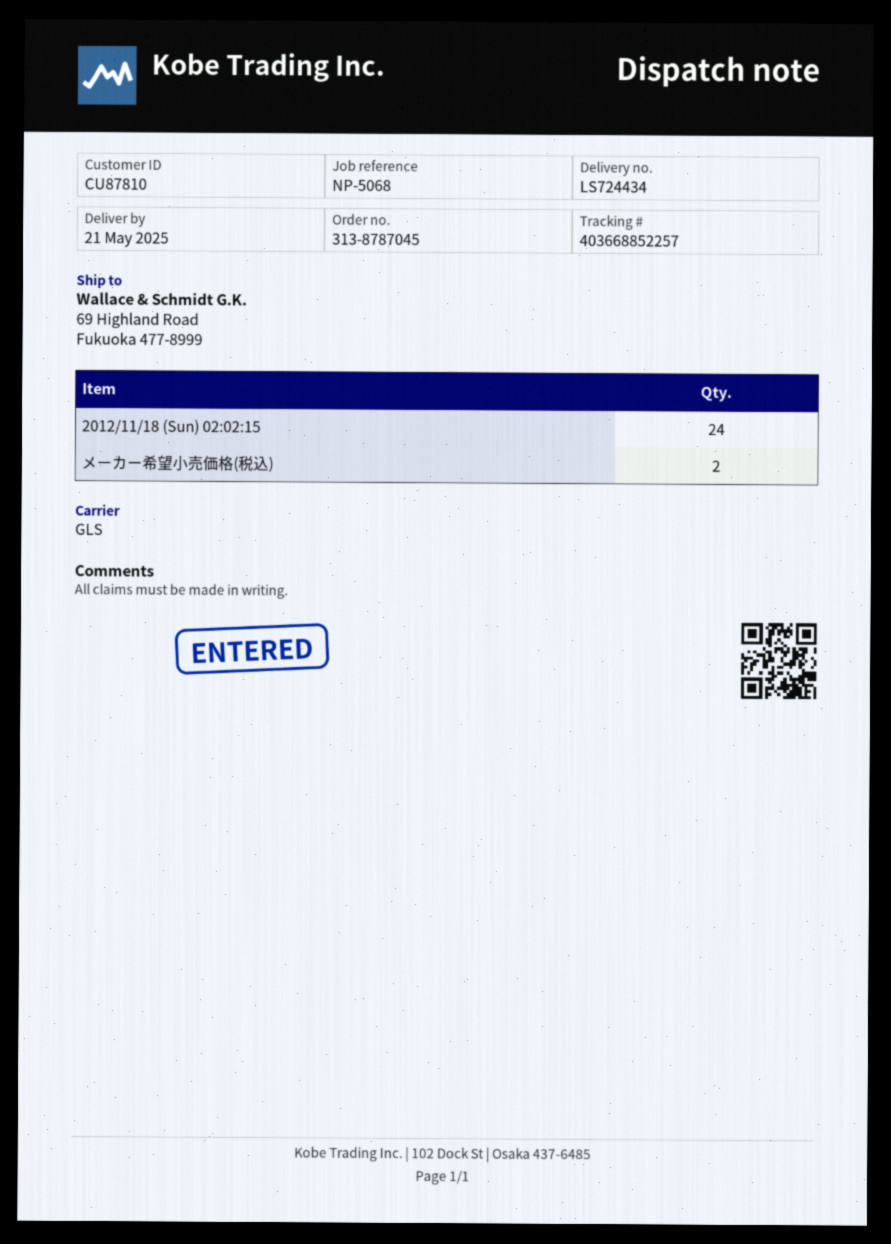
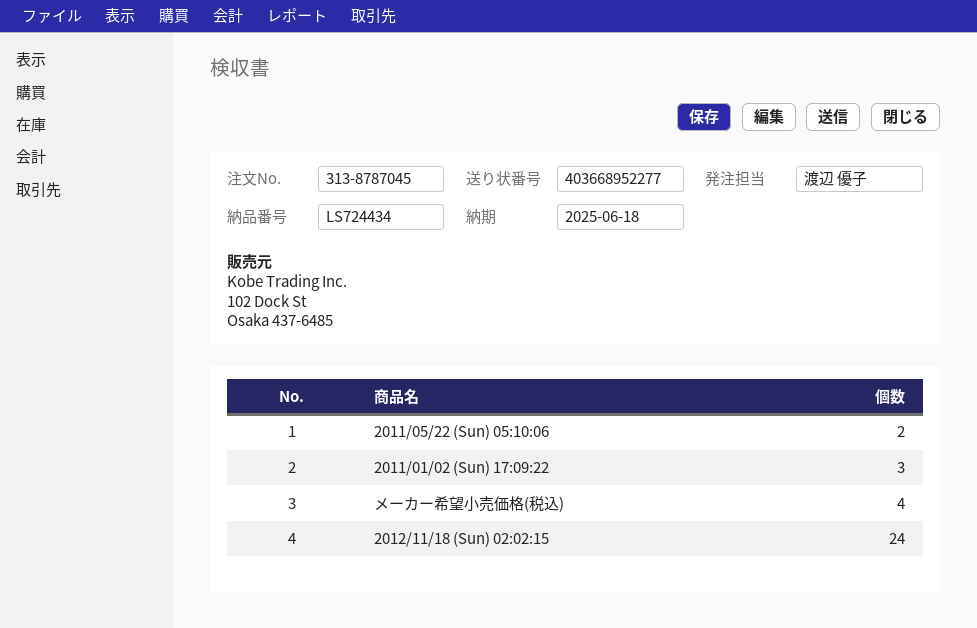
delivery date: 2025-05-21 -> 2025-06-18
tracking number: 403668852257 -> 403668952277
メーカー希望小売価格(税込): 2 -> 4
2011/05/22 (Sun) 05:10:06: none -> 2
2011/01/02 (Sun) 17:09:22: none -> 3

